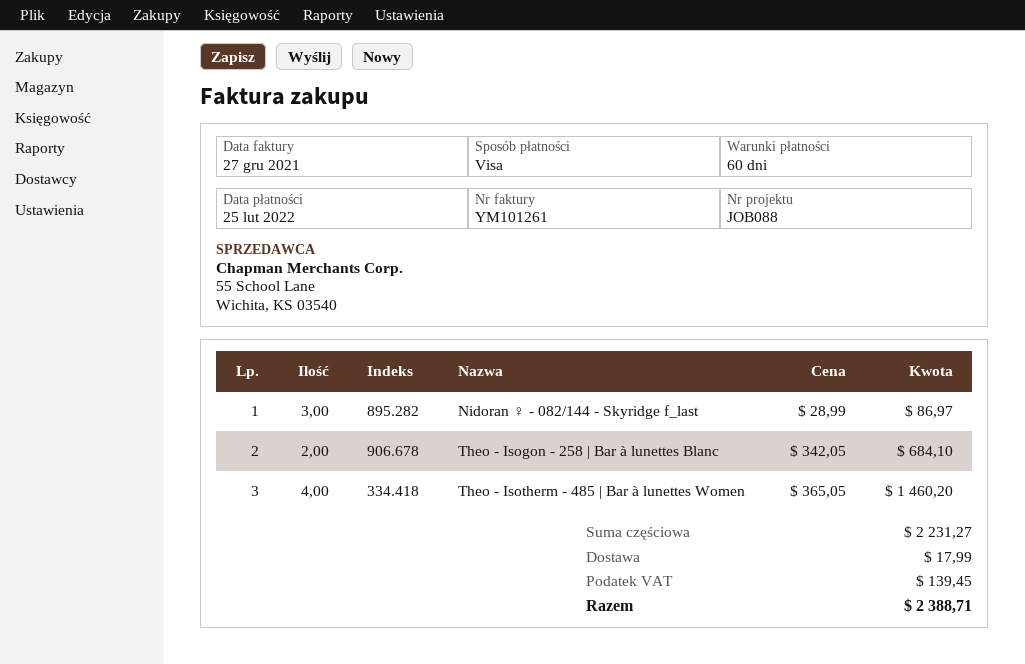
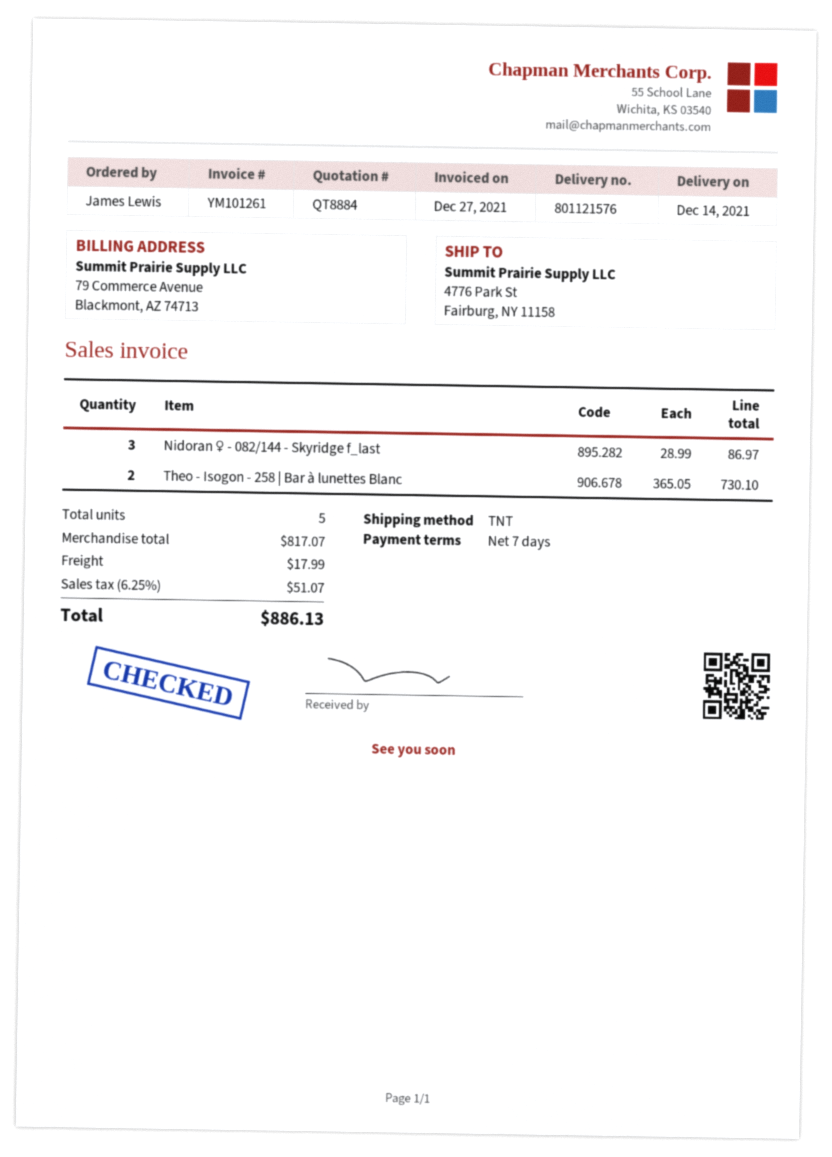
payment terms: 60 days -> 7 days
Theo - Isogon - 258 | Bar à lunettes Blanc: 2 x 342.05 = 684.10 -> 2 x 365.05 = 730.10
Theo - Isotherm - 485 | Bar à lunettes Women: 4 x 365.05 = 1460.20 -> none
subtotal: 2231.27 -> 817.07
tax: 139.45 -> 51.07
total: 2388.71 -> 886.13

